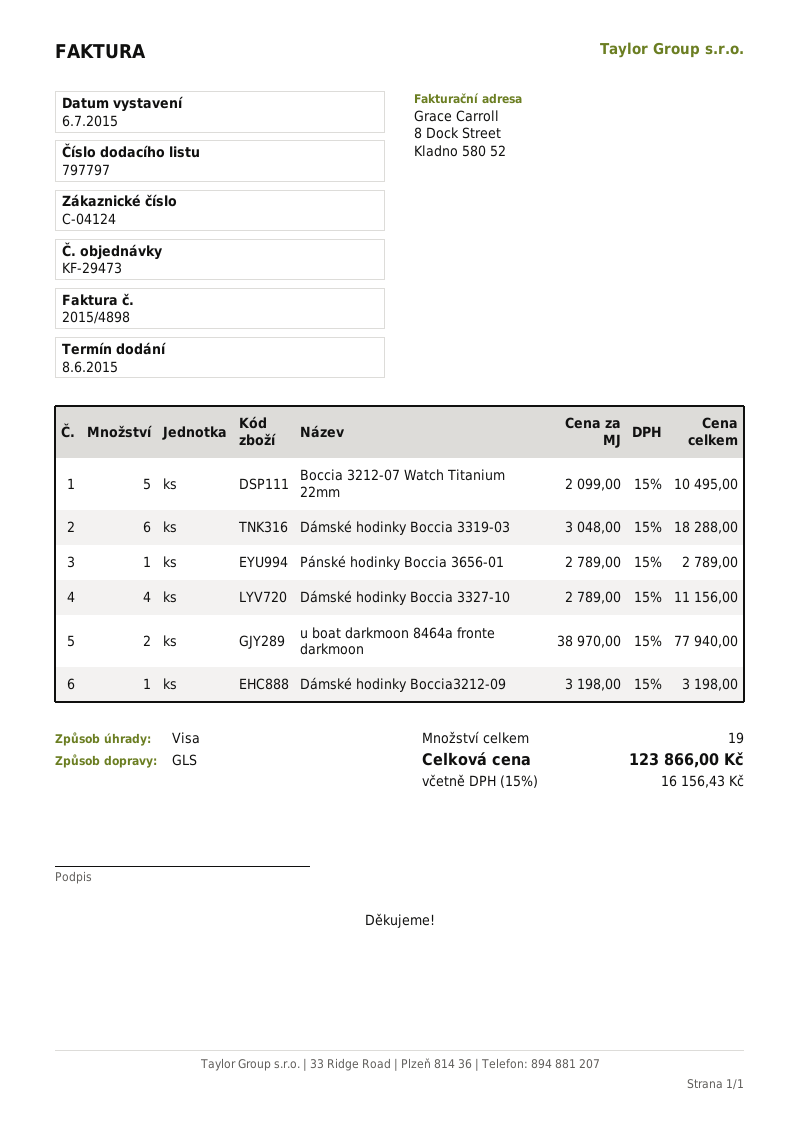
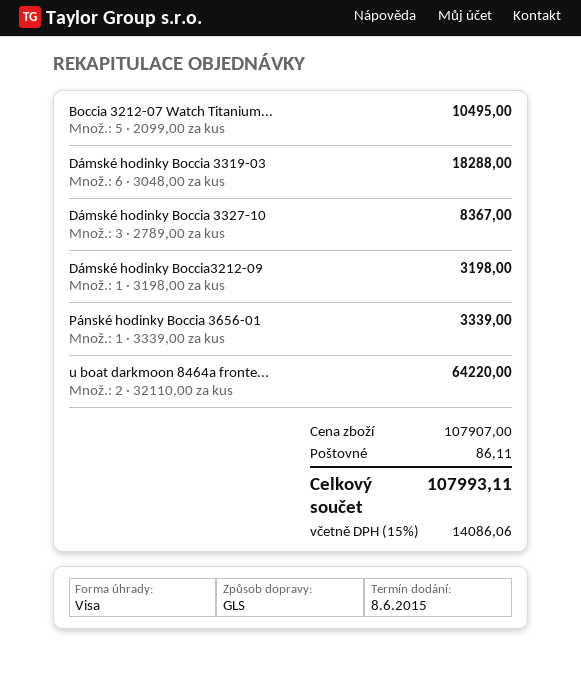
Pánské hodinky Boccia 3656-01: 1 x 2789.00 = 2789.00 -> 1 x 3339.00 = 3339.00
Dámské hodinky Boccia 3327-10: 4 x 2789.00 = 11156.00 -> 3 x 2789.00 = 8367.00
u boat darkmoon 8464a fronte darkmoon: 2 x 38970.00 = 77940.00 -> 2 x 32110.00 = 64220.00
shipping: none -> 86.11
tax: 15% = 16156.43 -> 15% = 14086.06
total: 123866.00 -> 107993.11

